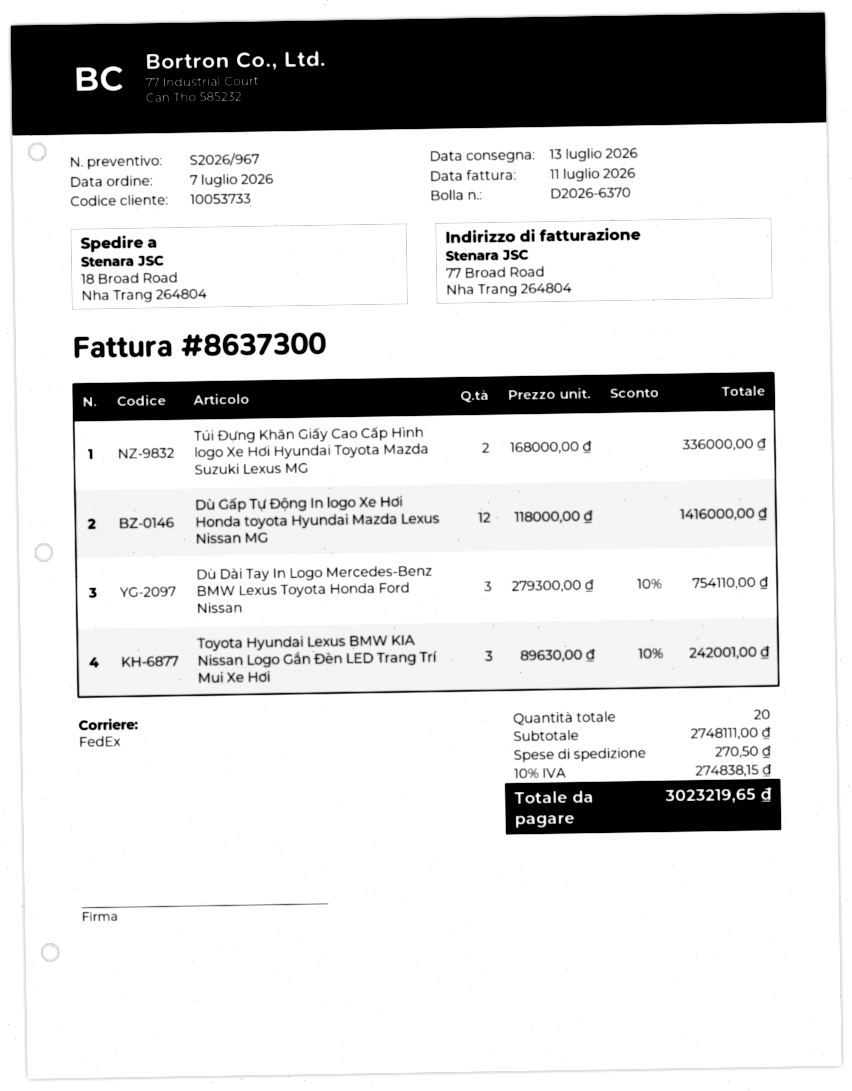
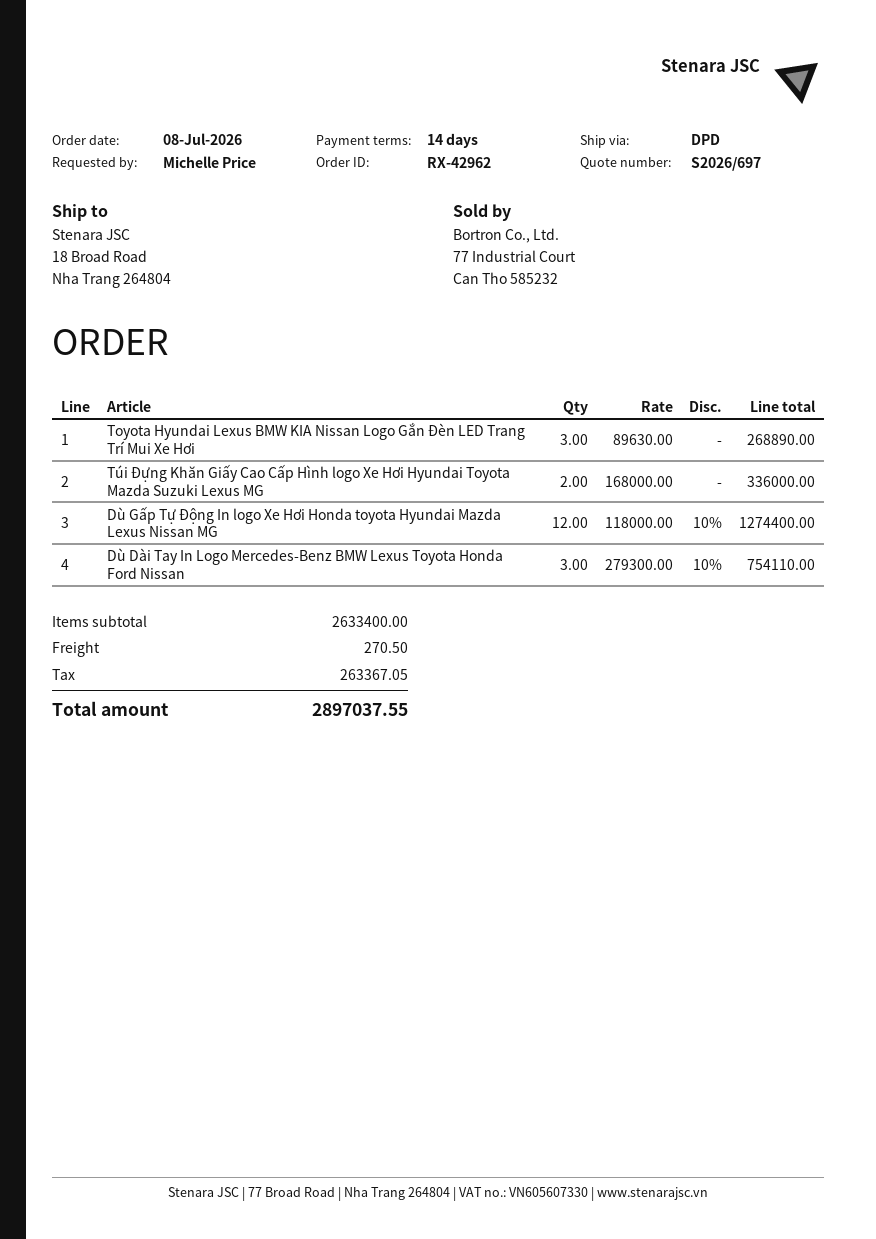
quote number: S2026/967 -> S2026/697
order date: 2026-07-07 -> 2026-07-08
shipping method: FedEx -> DPD
Dù Gấp Tự Động In logo Xe Hơi Honda toyota Hyundai Mazda Lexus Nissan MG: 12 x 118000.00 = 1416000.00 -> 12 x 118000.00 - 10% = 1274400.00
Toyota Hyundai Lexus BMW KIA Nissan Logo Gắn Đèn LED Trang Trí Mui Xe Hơi: 3 x 89630.00 - 10% = 242001.00 -> 3 x 89630.00 = 268890.00
subtotal: 2748111.00 -> 2633400.00
tax: 274838.15 -> 263367.05
total: 3023219.65 -> 2897037.55

